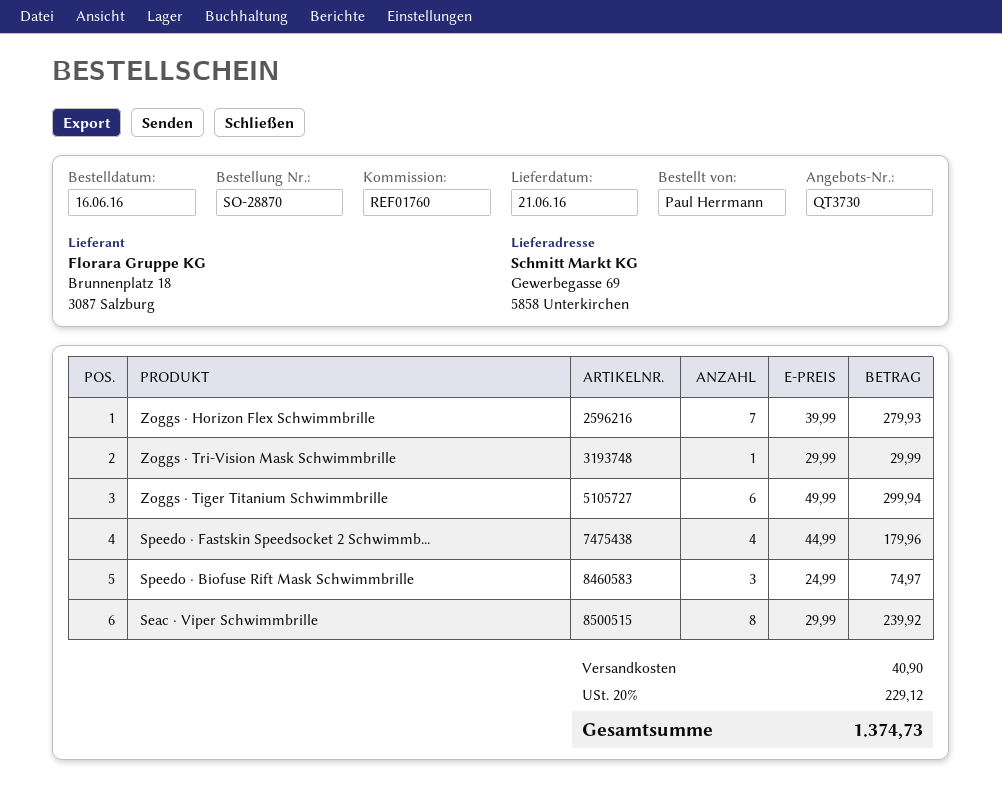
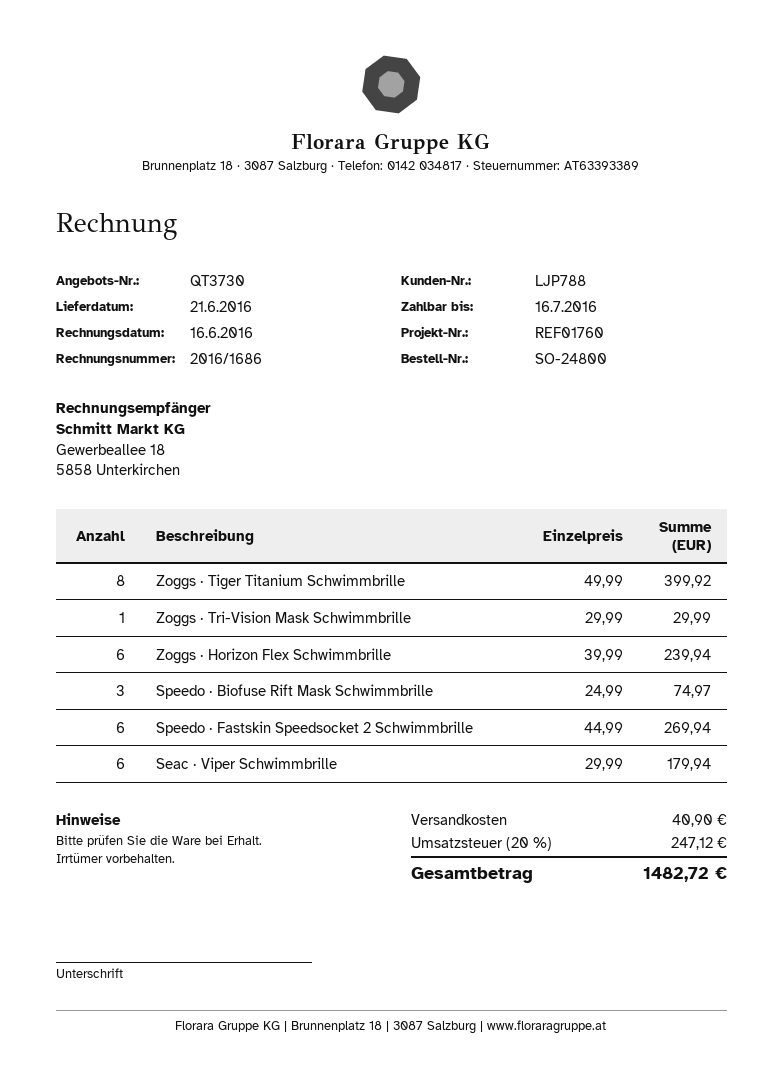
order number: SO-28870 -> SO-24800
Zoggs · Horizon Flex Schwimmbrille: 7 x 39.99 = 279.93 -> 6 x 39.99 = 239.94
Zoggs · Tiger Titanium Schwimmbrille: 6 x 49.99 = 299.94 -> 8 x 49.99 = 399.92
Speedo · Fastskin Speedsocket 2 Schwimmb...: 4 x 44.99 = 179.96 -> 6 x 44.99 = 269.94
Seac · Viper Schwimmbrille: 8 x 29.99 = 239.92 -> 6 x 29.99 = 179.94
tax: 20% = 229.12 -> 20% = 247.12
total: 1374.73 -> 1482.72

